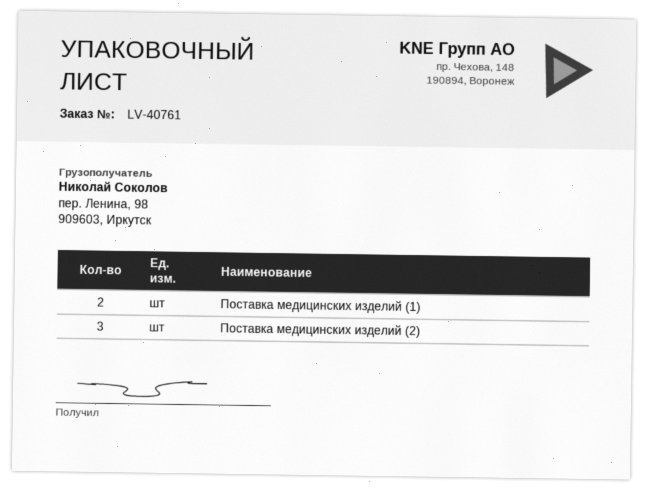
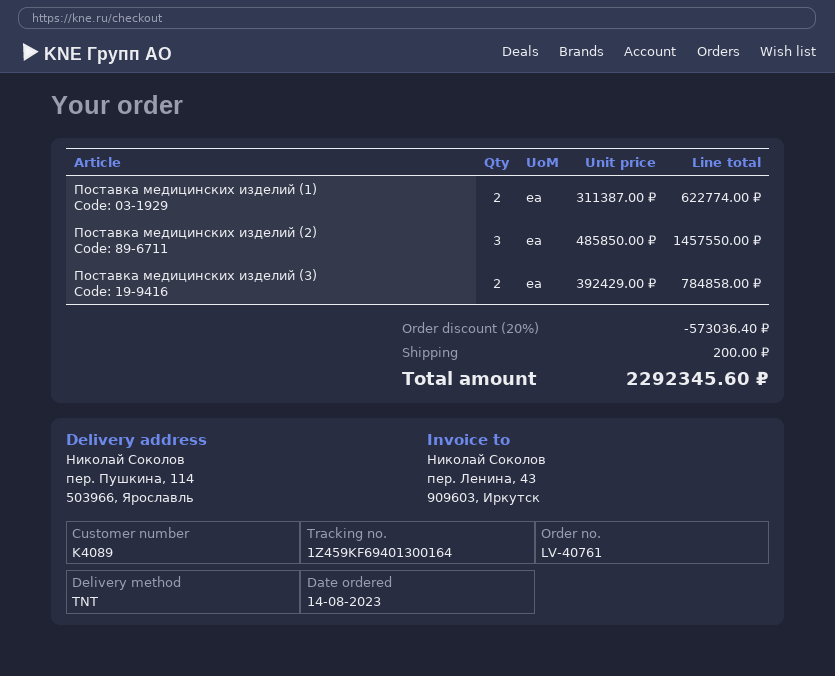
ship to: пер. Ленина, 98, 909603, Иркутск -> пер. Пушкина, 114, 503966, Ярославль
Поставка медицинских изделий (3): none -> 2

